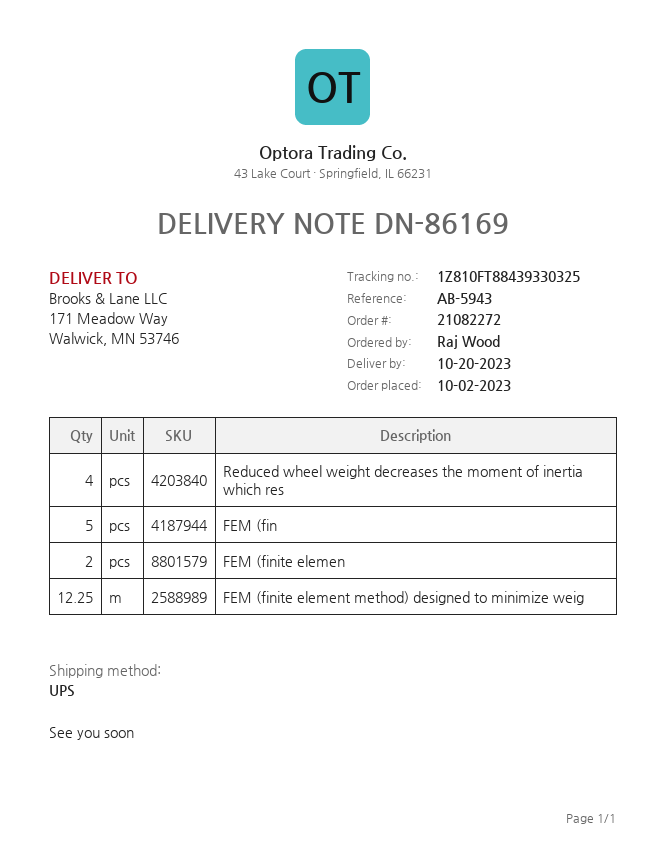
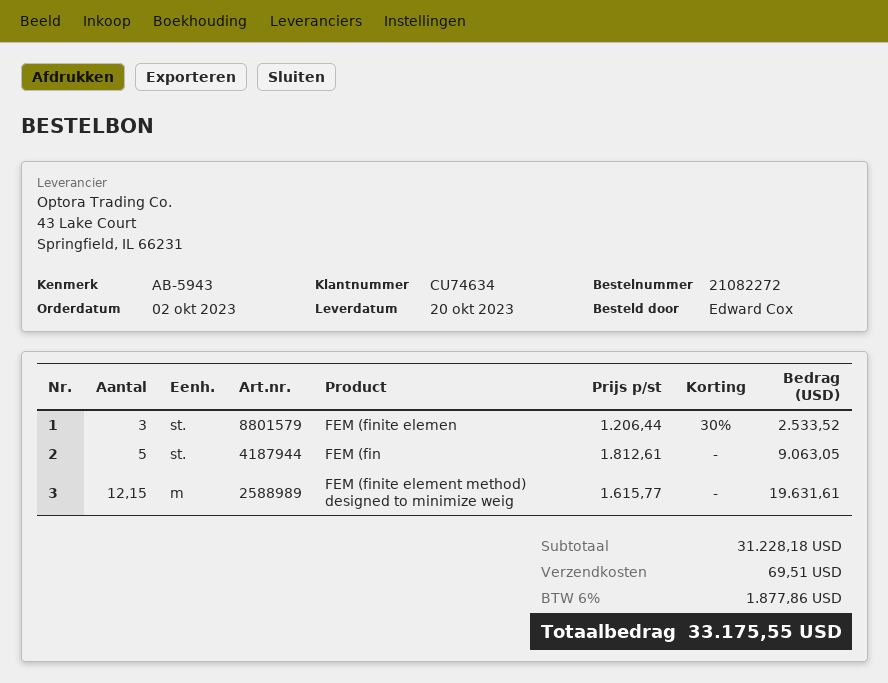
ordered by: Raj Wood -> Edward Cox
Reduced wheel weight decreases the moment of inertia which res: 4 -> none
FEM (finite elemen: 2 -> 3
FEM (finite element method) designed to minimize weig: 12.25 -> 12.15

